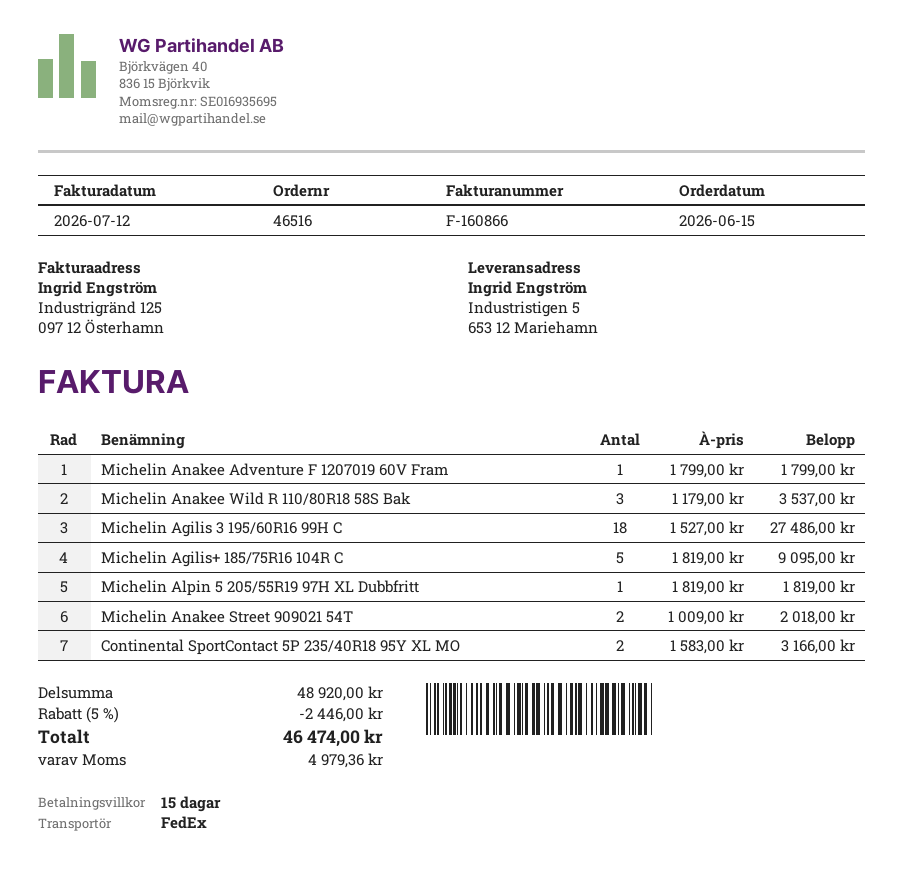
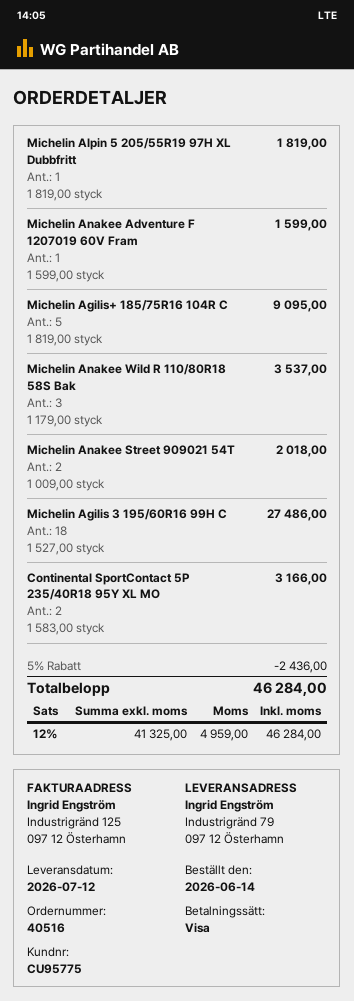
order number: 46516 -> 40516
order date: 2026-06-15 -> 2026-06-14
ship to: Industristigen 5, 653 12 Mariehamn -> Industrigränd 79, 097 12 Österhamn
Michelin Anakee Adventure F 1207019 60V Fram: 1 x 1799.00 = 1799.00 -> 1 x 1599.00 = 1599.00
discount: 5% = 2446.00 -> 5% = 2436.00
tax: 4979.36 -> 4959.00
total: 46474.00 -> 46284.00

